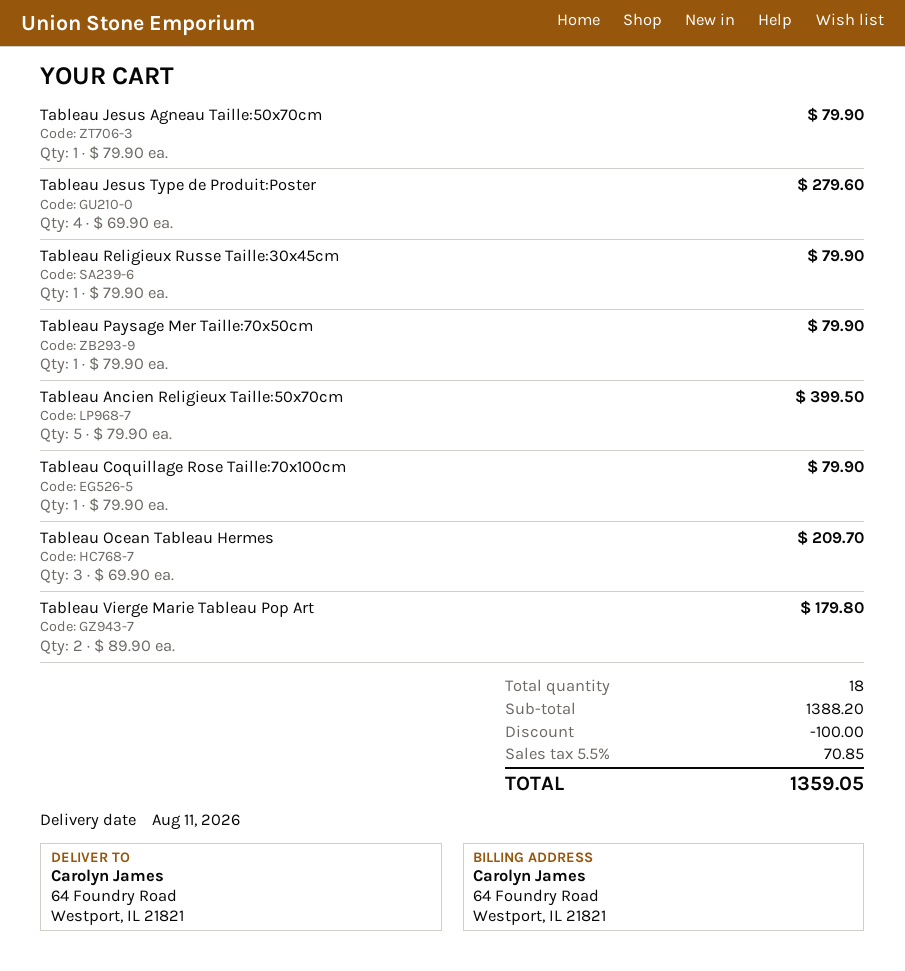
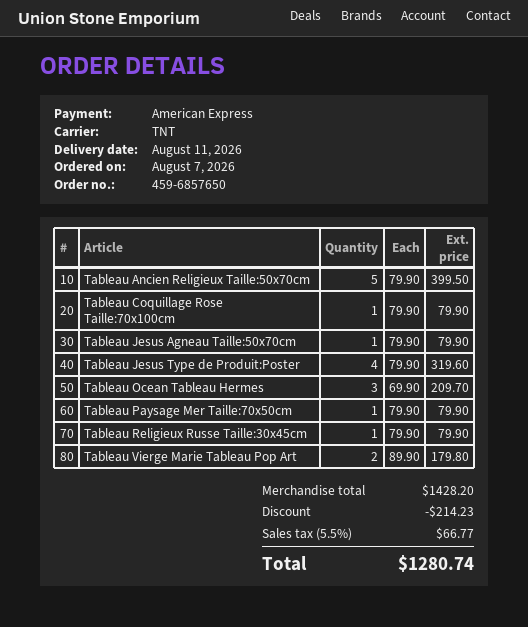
Tableau Jesus Type de Produit:Poster: 4 x 69.90 = 279.60 -> 4 x 79.90 = 319.60
subtotal: 1388.20 -> 1428.20
discount: 100.00 -> 214.23
tax: 5.5% = 70.85 -> 5.5% = 66.77
total: 1359.05 -> 1280.74

